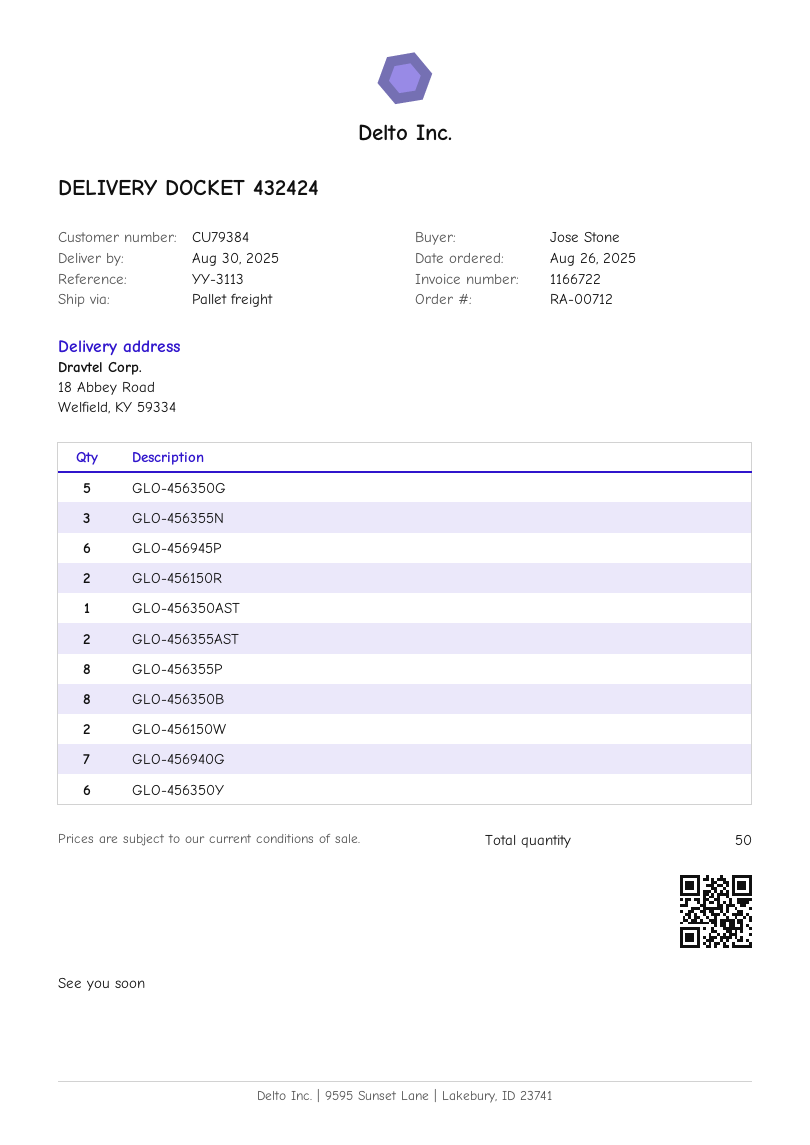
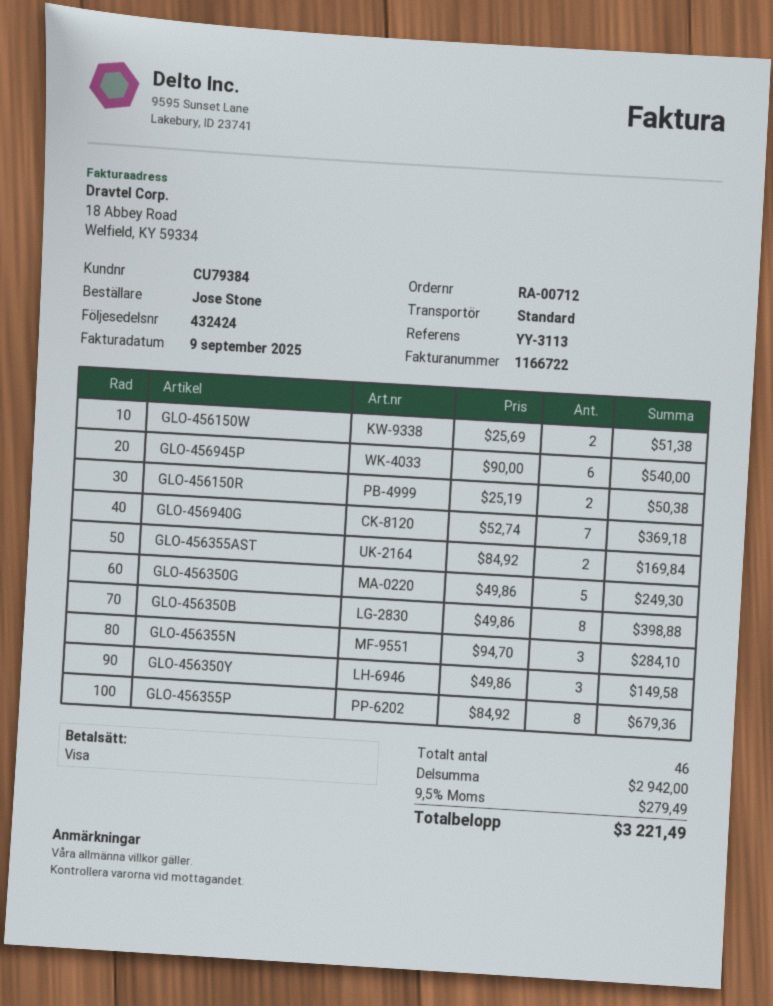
shipping method: pallet freight -> standard
GLO-456350AST: 1 -> none
GLO-456350Y: 6 -> 3
total quantity: 50 -> 46

